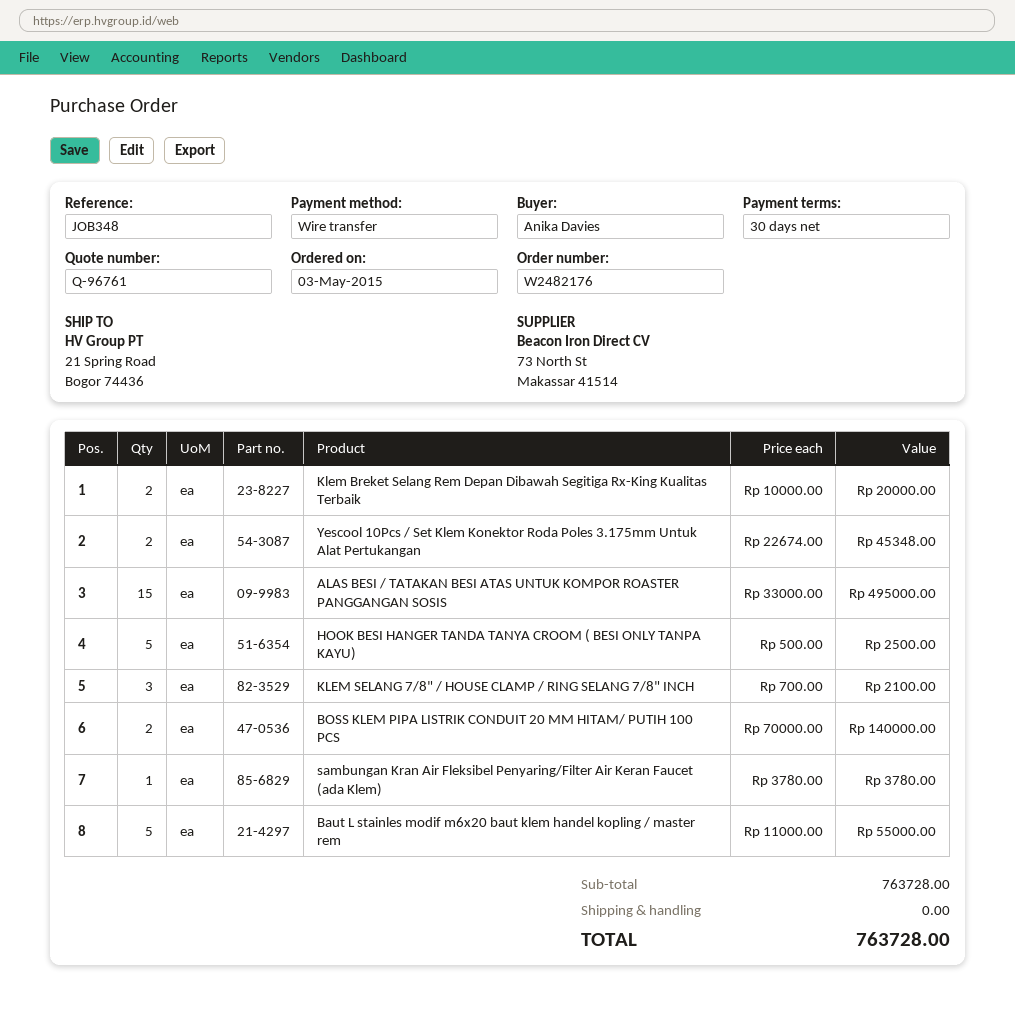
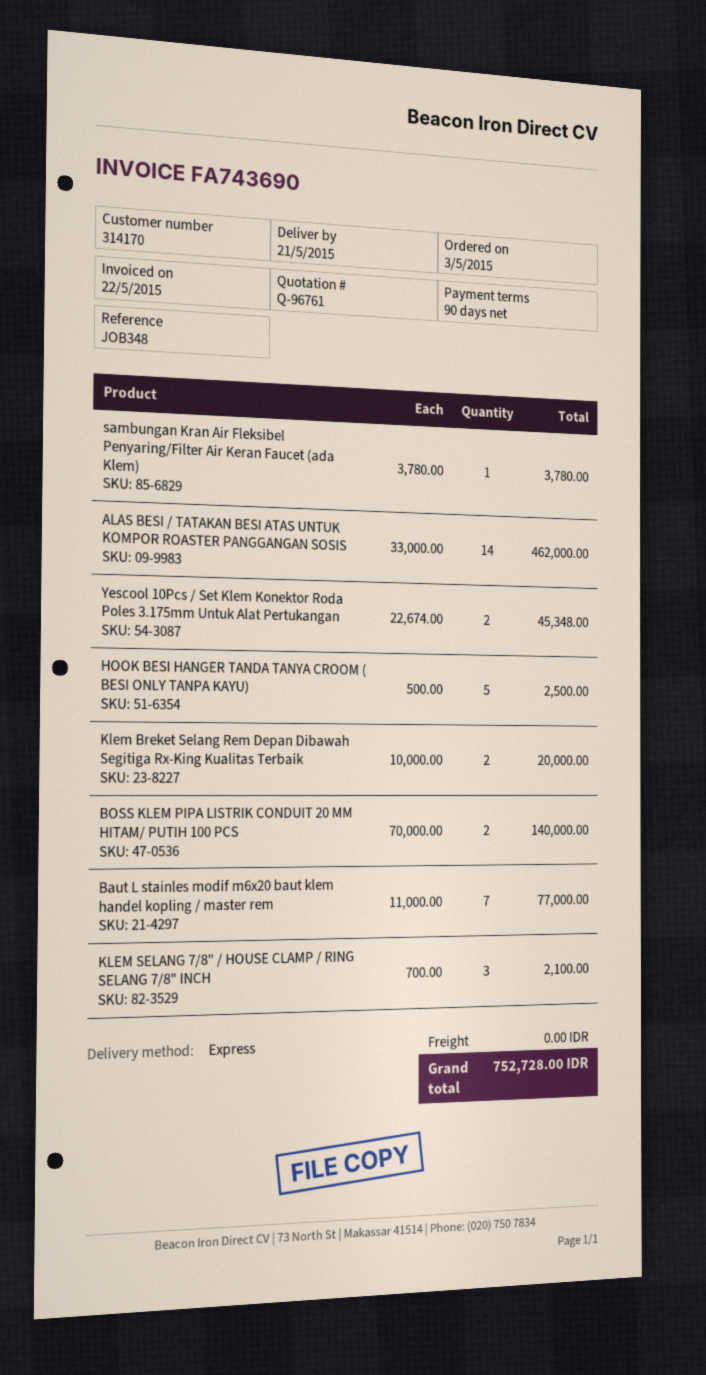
payment terms: 30 days -> 90 days
ALAS BESI / TATAKAN BESI ATAS UNTUK KOMPOR ROASTER PANGGANGAN SOSIS: 15 x 33000.00 = 495000.00 -> 14 x 33000.00 = 462000.00
Baut L stainles modif m6x20 baut klem handel kopling / master rem: 5 x 11000.00 = 55000.00 -> 7 x 11000.00 = 77000.00
total: 763728.00 -> 752728.00

